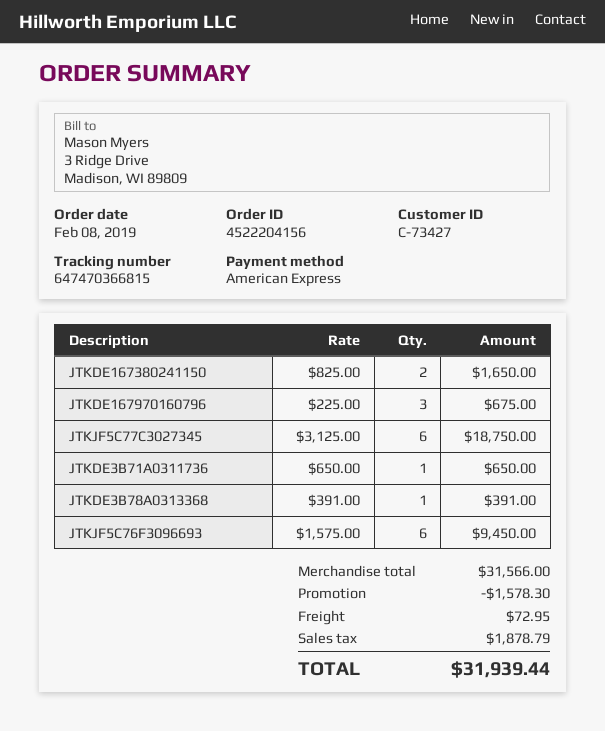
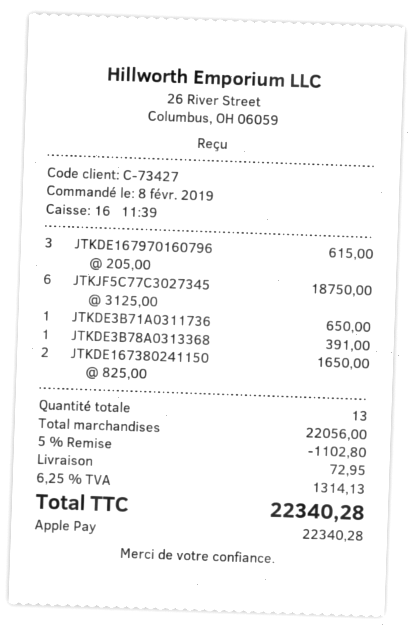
payment method: American Express -> Apple Pay
JTKDE167970160796: 3 x 225.00 = 675.00 -> 3 x 205.00 = 615.00
JTKJF5C76F3096693: 6 x 1575.00 = 9450.00 -> none
subtotal: 31566.00 -> 22056.00
discount: 1578.30 -> 1102.80
tax: 1878.79 -> 1314.13
total: 31939.44 -> 22340.28

